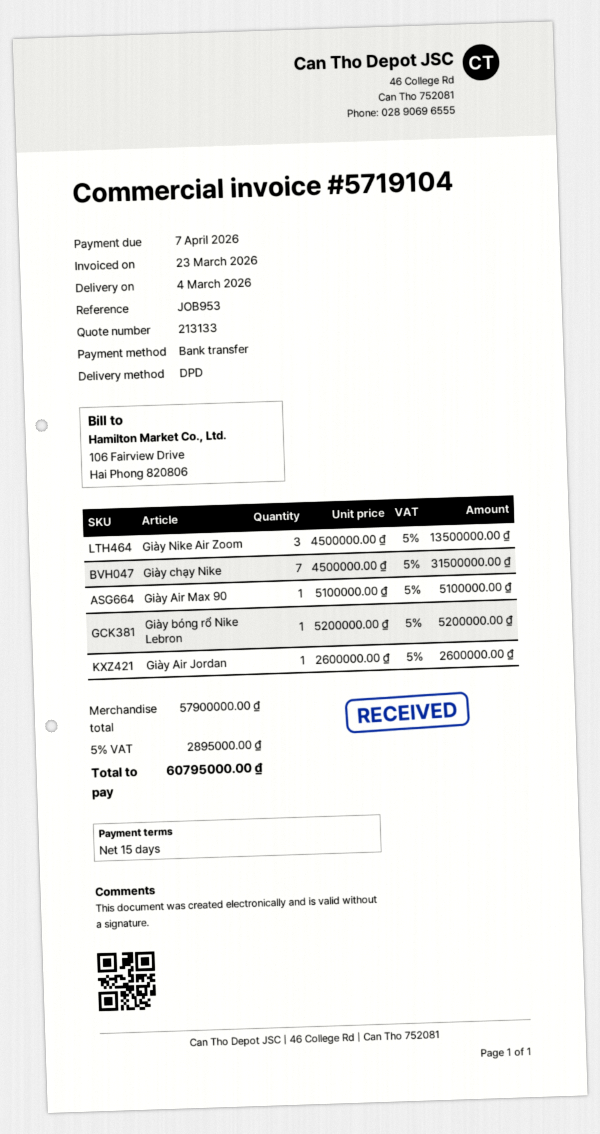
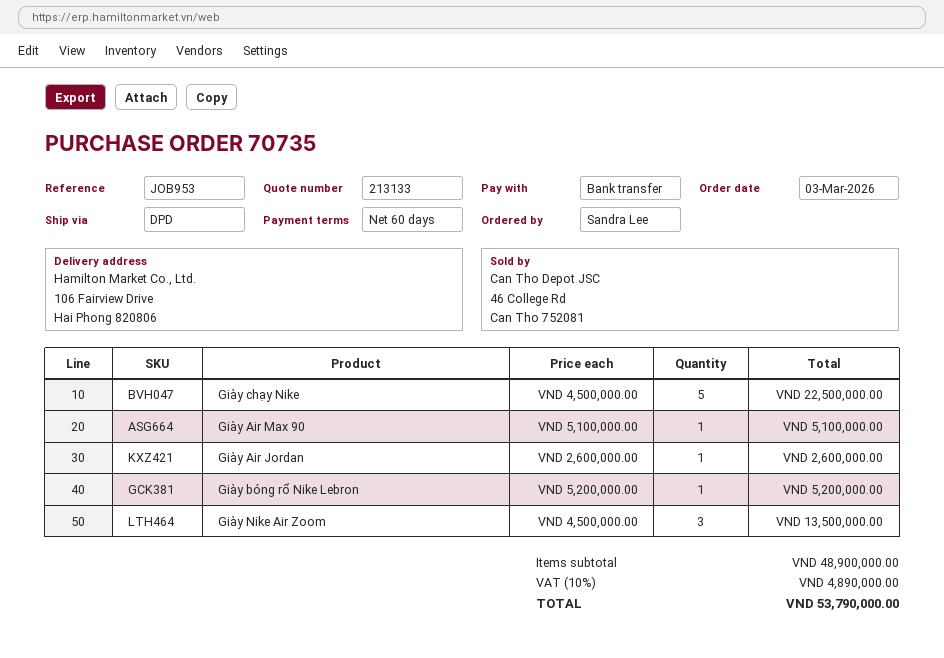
payment terms: 15 days -> 60 days
Giày chạy Nike: 7 x 4500000.00 = 31500000.00 -> 5 x 4500000.00 = 22500000.00
subtotal: 57900000.00 -> 48900000.00
tax: 5% = 2895000.00 -> 10% = 4890000.00
total: 60795000.00 -> 53790000.00

